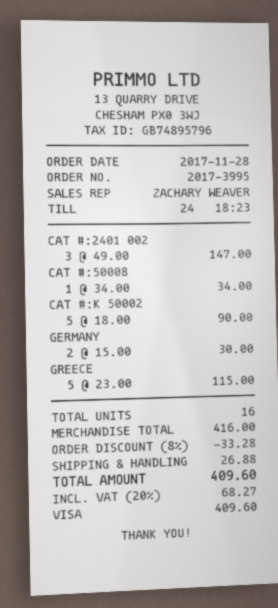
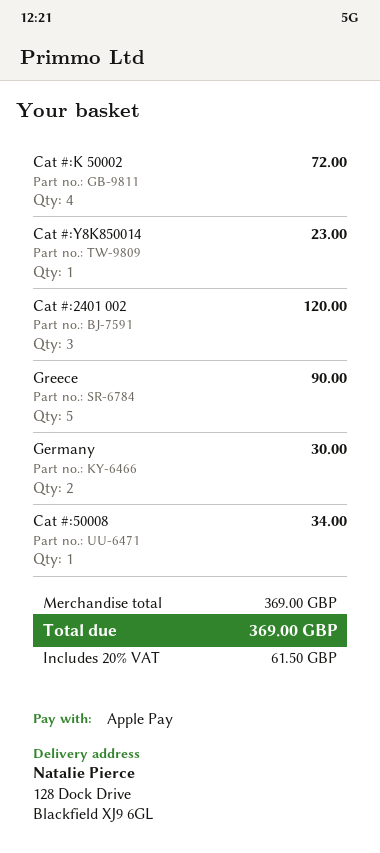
payment method: Visa -> Apple Pay
CAT #:2401 002: 3 for 147.00 -> 3 for 120.00
CAT #:K 50002: 5 for 90.00 -> 4 for 72.00
GREECE: 5 for 115.00 -> 5 for 90.00
Cat #:Y8K850014: none -> 1 for 23.00
subtotal: 416.00 -> 369.00
discount: 8% = 33.28 -> none
shipping: 26.88 -> none
tax: 20% = 68.27 -> 20% = 61.50
total: 409.60 -> 369.00

